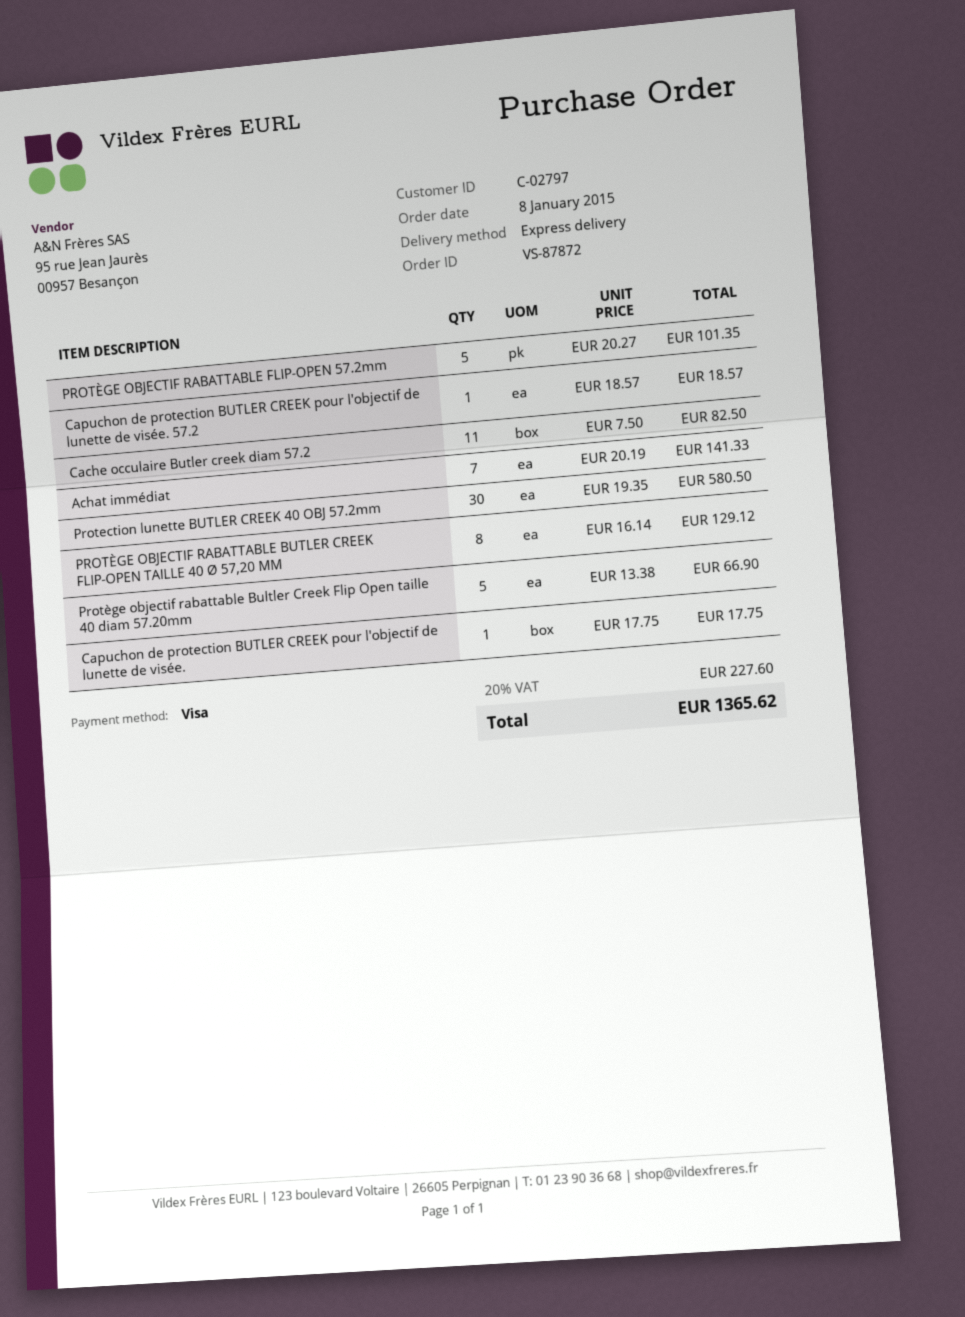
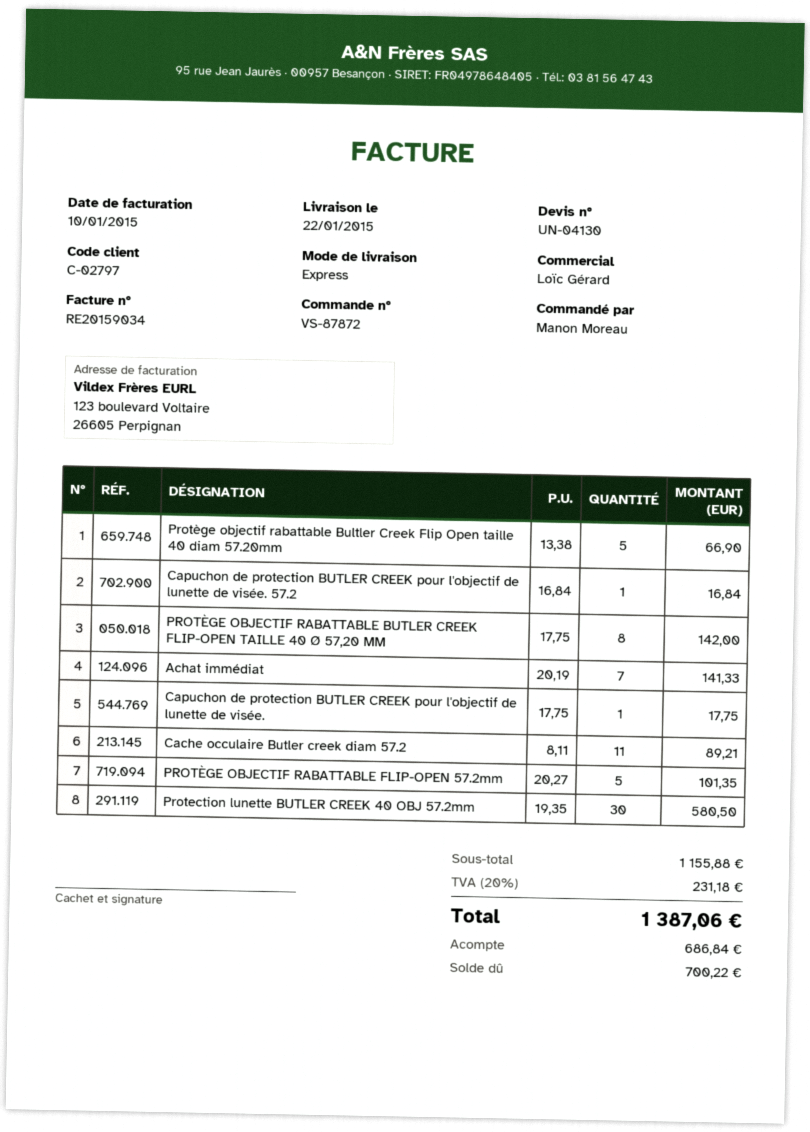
Capuchon de protection BUTLER CREEK pour l'objectif de lunette de visée. 57.2: 1 x 18.57 = 18.57 -> 1 x 16.84 = 16.84
Cache occulaire Butler creek diam 57.2: 11 x 7.50 = 82.50 -> 11 x 8.11 = 89.21
PROTÈGE OBJECTIF RABATTABLE BUTLER CREEK FLIP-OPEN TAILLE 40 Ø 57,20 MM: 8 x 16.14 = 129.12 -> 8 x 17.75 = 142.00
tax: 20% = 227.60 -> 20% = 231.18
total: 1365.62 -> 1387.06

